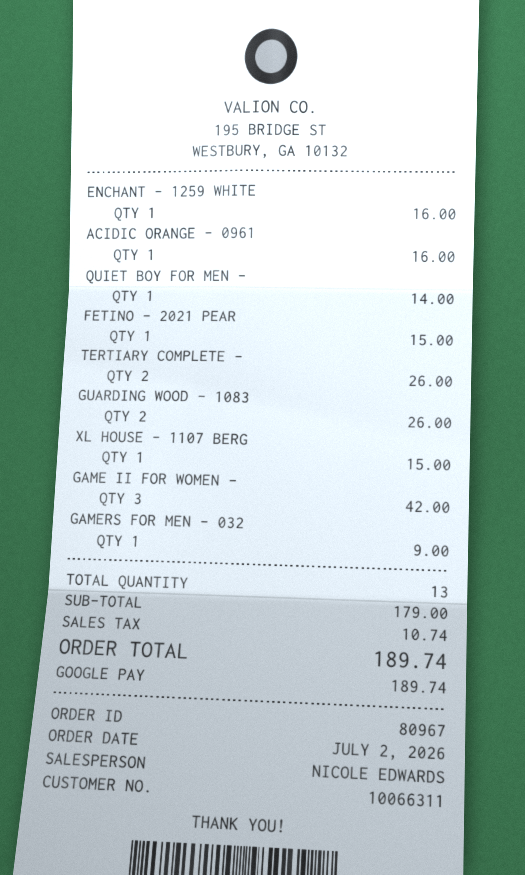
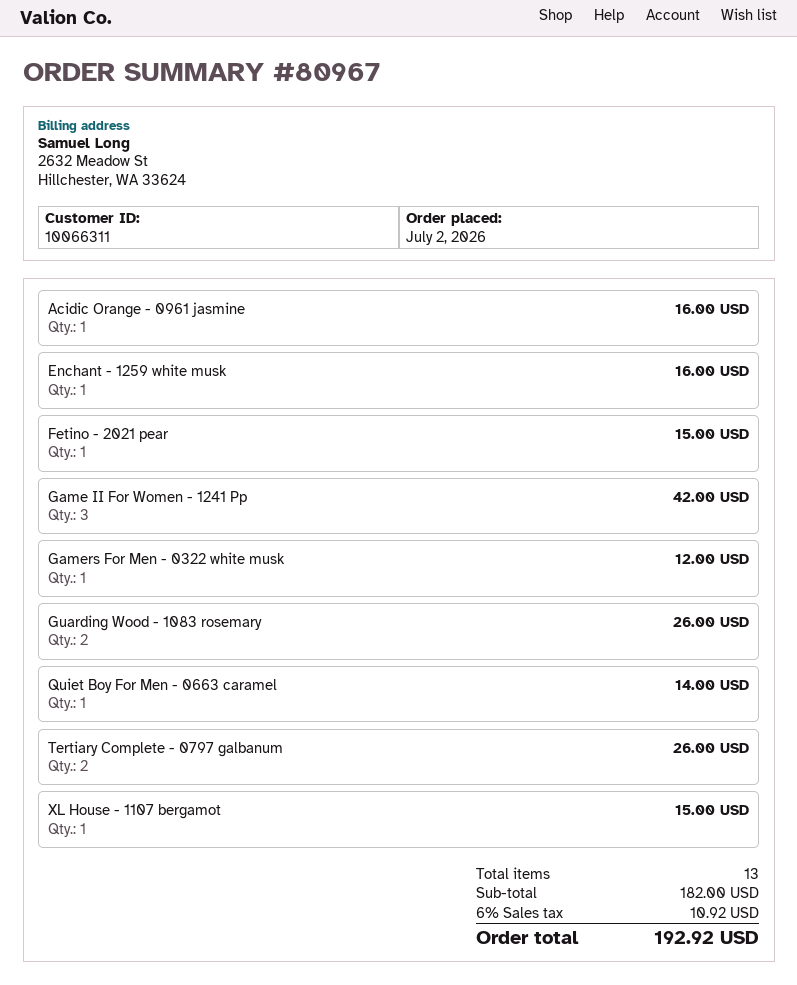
GAMERS FOR MEN - 032: 1 for 9.00 -> 1 for 12.00
subtotal: 179.00 -> 182.00
tax: 10.74 -> 10.92
total: 189.74 -> 192.92

